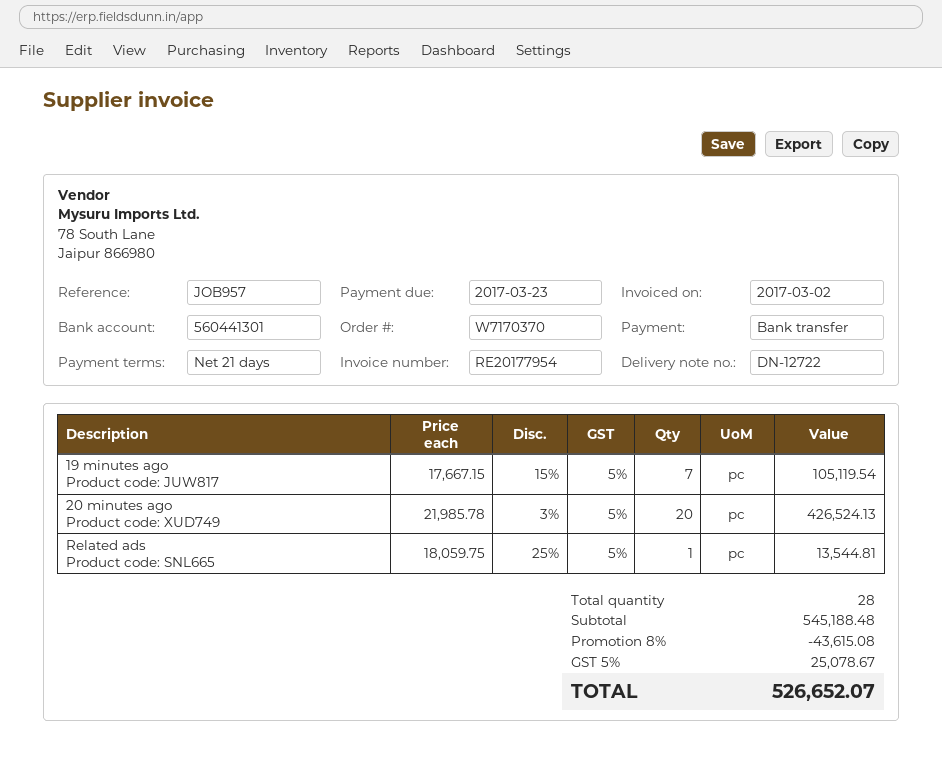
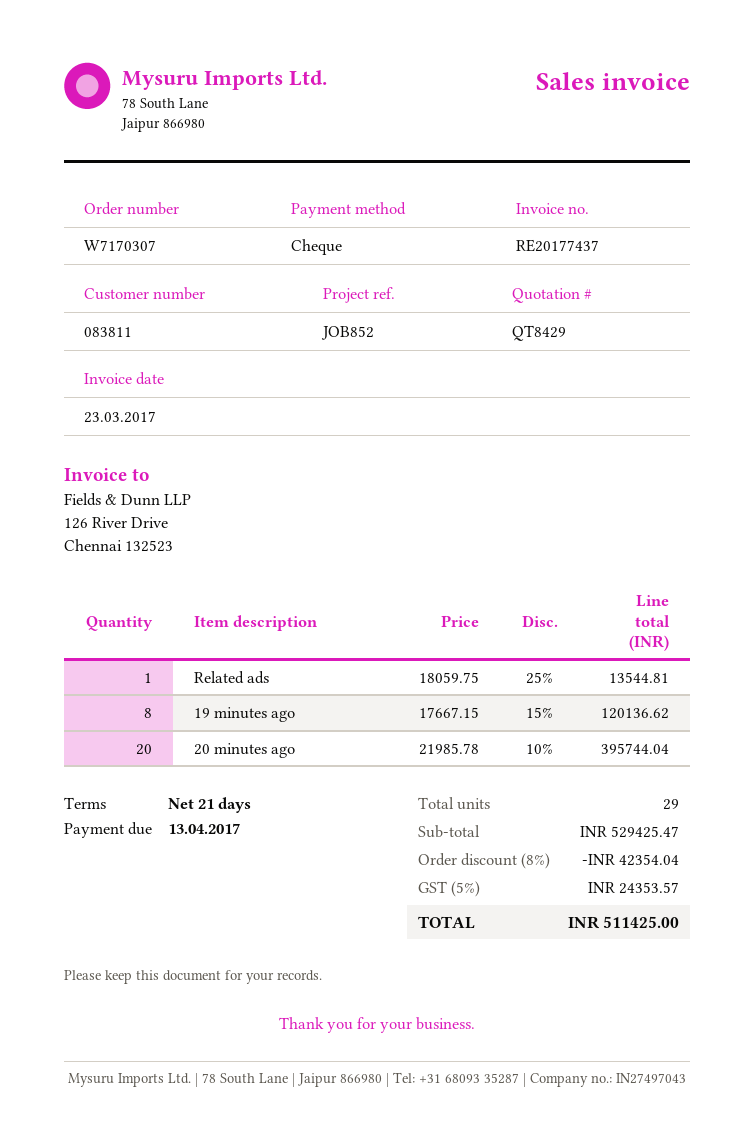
order number: W7170370 -> W7170307
invoice number: RE20177954 -> RE20177437
invoice date: 2017-03-02 -> 2017-03-23
due date: 2017-03-23 -> 2017-04-13
reference: JOB957 -> JOB852
payment method: bank transfer -> cheque
19 minutes ago: 7 x 17667.15 - 15% = 105119.54 -> 8 x 17667.15 - 15% = 120136.62
20 minutes ago: 20 x 21985.78 - 3% = 426524.13 -> 20 x 21985.78 - 10% = 395744.04
total quantity: 28 -> 29
subtotal: 545188.48 -> 529425.47
discount: 8% = 43615.08 -> 8% = 42354.04
tax: 5% = 25078.67 -> 5% = 24353.57
total: 526652.07 -> 511425.00

